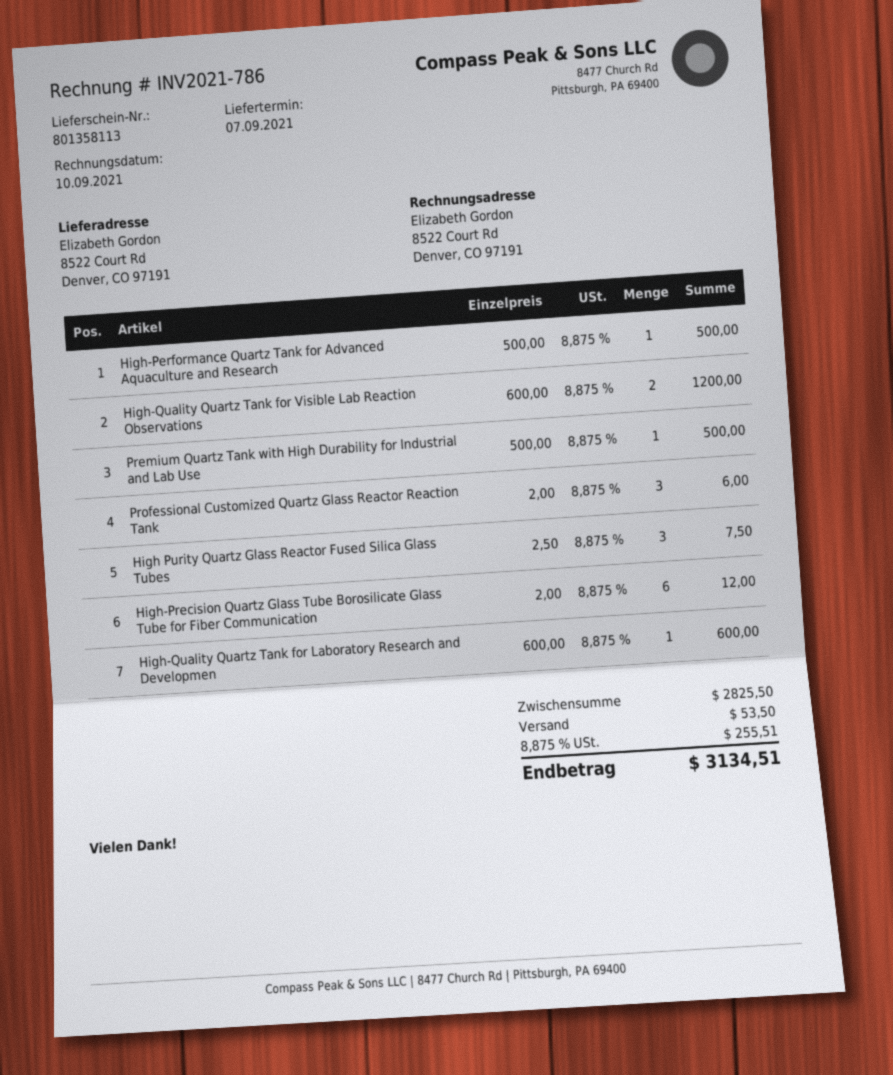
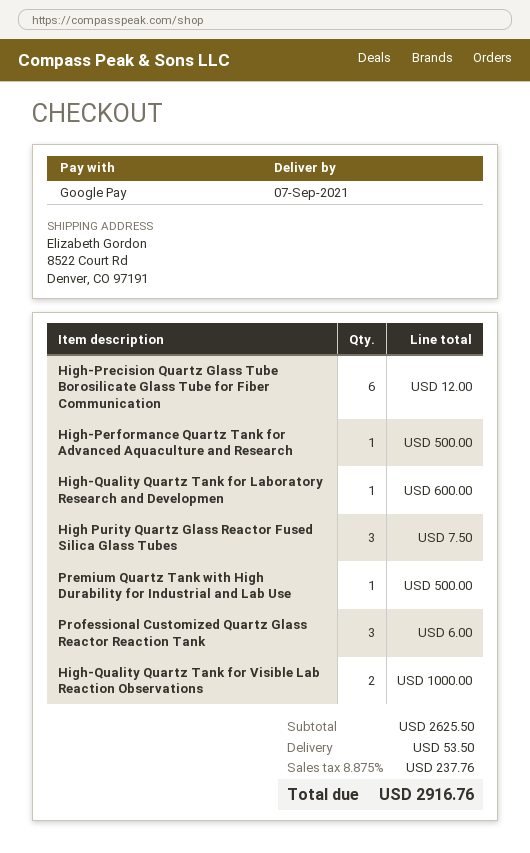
High-Quality Quartz Tank for Visible Lab Reaction Observations: 2 for 1200.00 -> 2 for 1000.00
subtotal: 2825.50 -> 2625.50
tax: 8.875% = 255.51 -> 8.875% = 237.76
total: 3134.51 -> 2916.76

